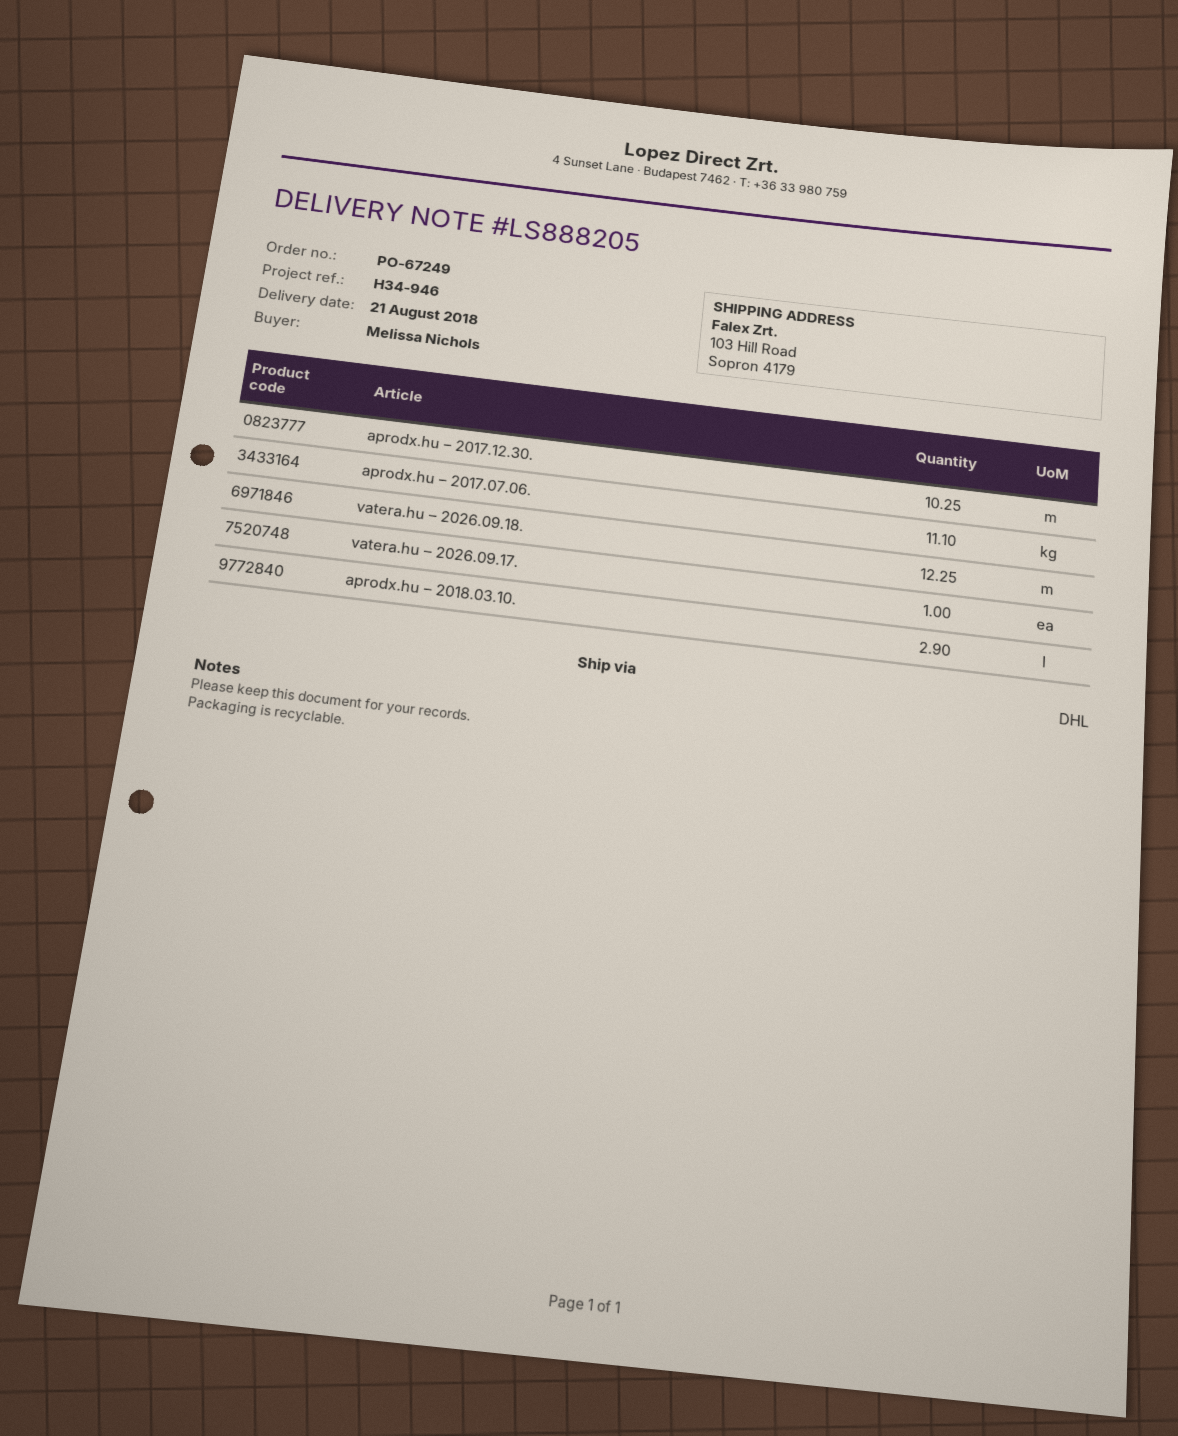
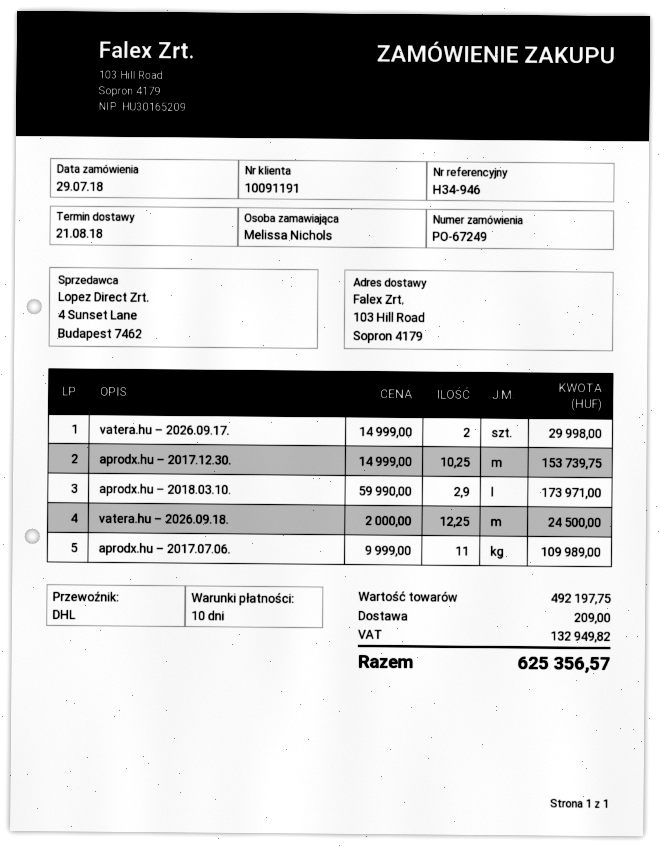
aprodx.hu – 2017.07.06.: 11.1 -> 11
vatera.hu – 2026.09.17.: 1 -> 2

